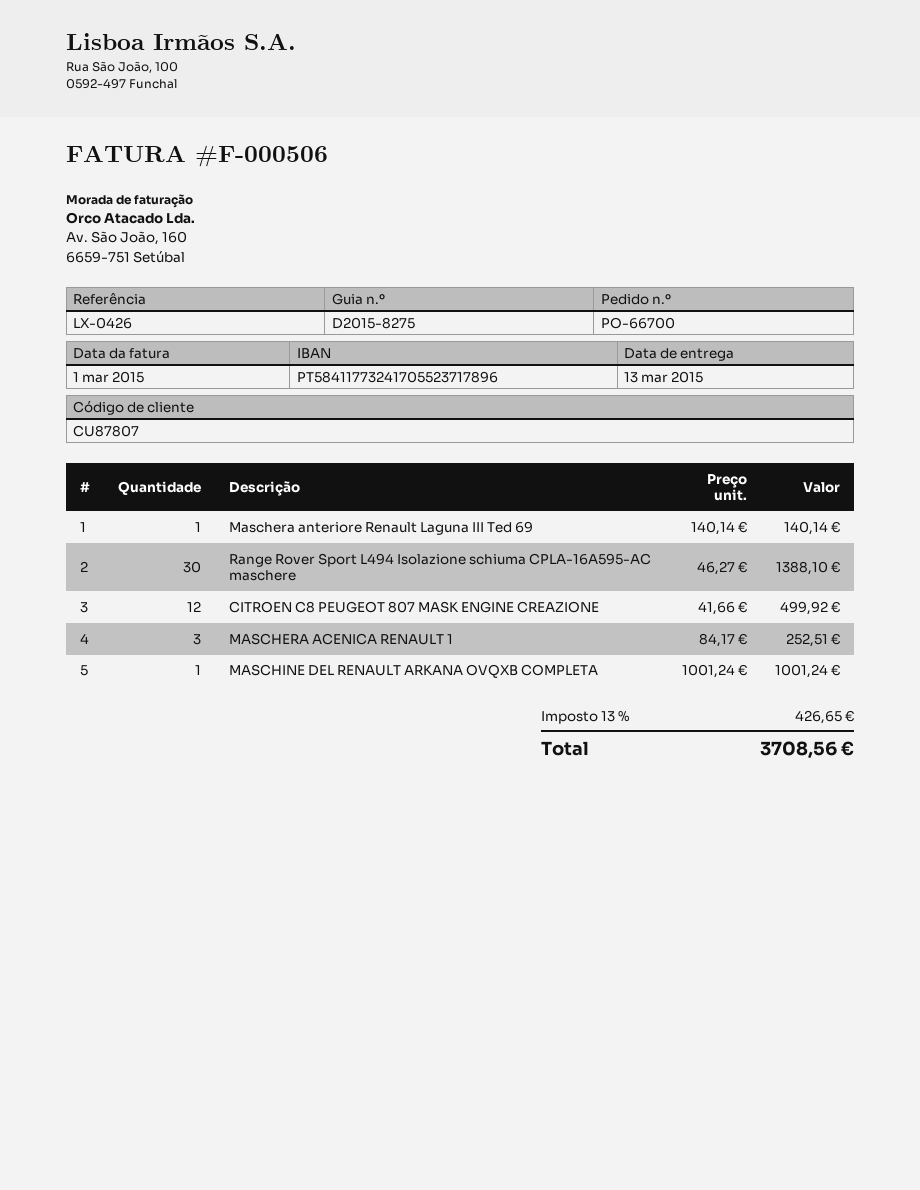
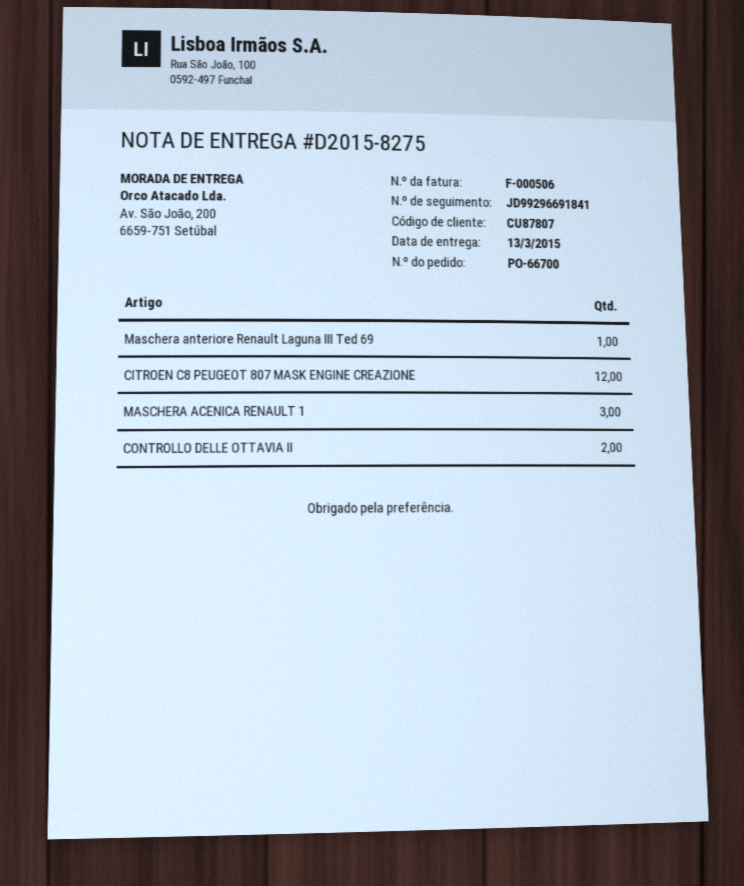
Range Rover Sport L494 Isolazione schiuma CPLA-16A595-AC maschere: 30 -> none
MASCHINE DEL RENAULT ARKANA OVQXB COMPLETA: 1 -> none
CONTROLLO DELLE OTTAVIA II: none -> 2

